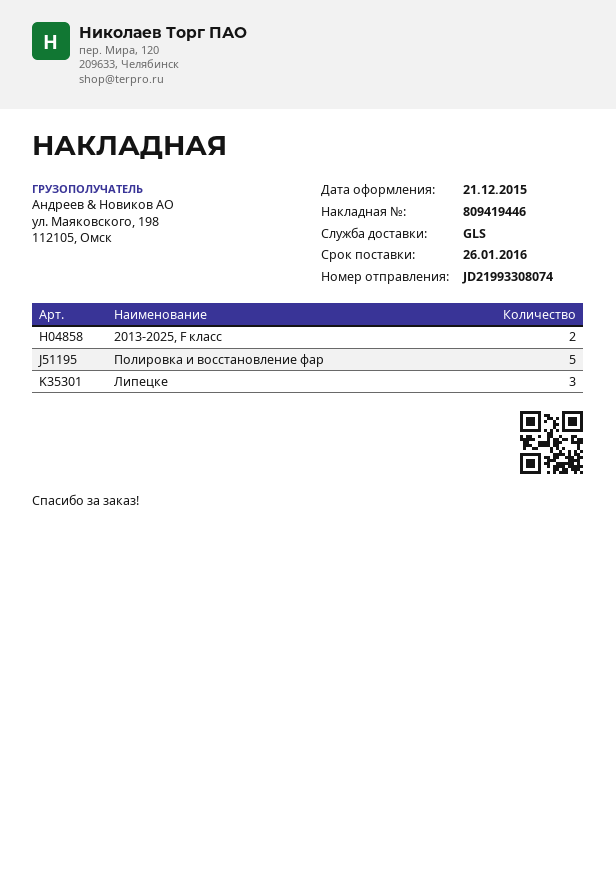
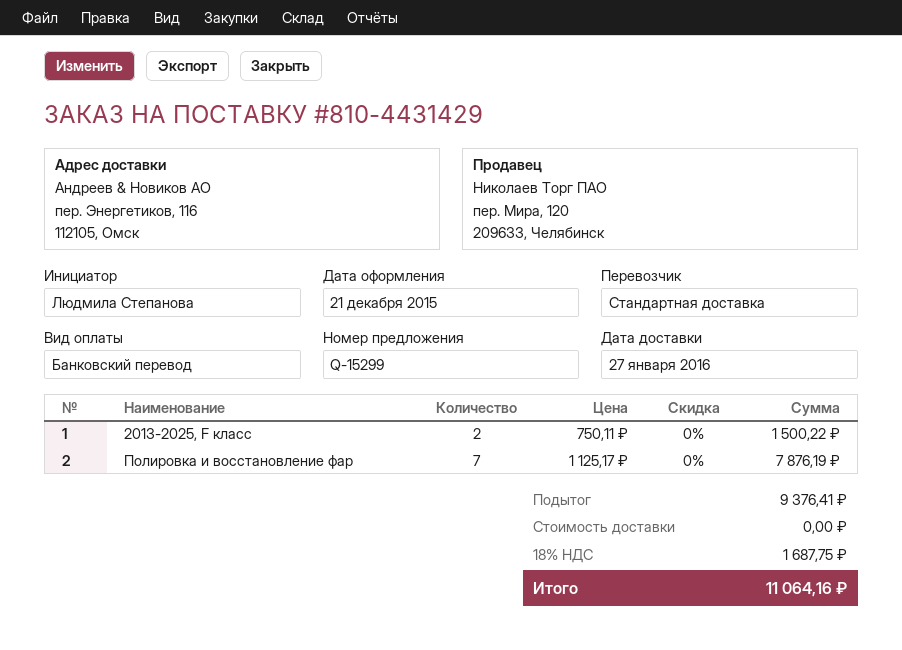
delivery date: 2016-01-26 -> 2016-01-27
shipping method: GLS -> standard
ship to: ул. Маяковского, 198, 112105, Омск -> пер. Энергетиков, 116, 112105, Омск
Полировка и восстановление фар: 5 -> 7
Липецке: 3 -> none

